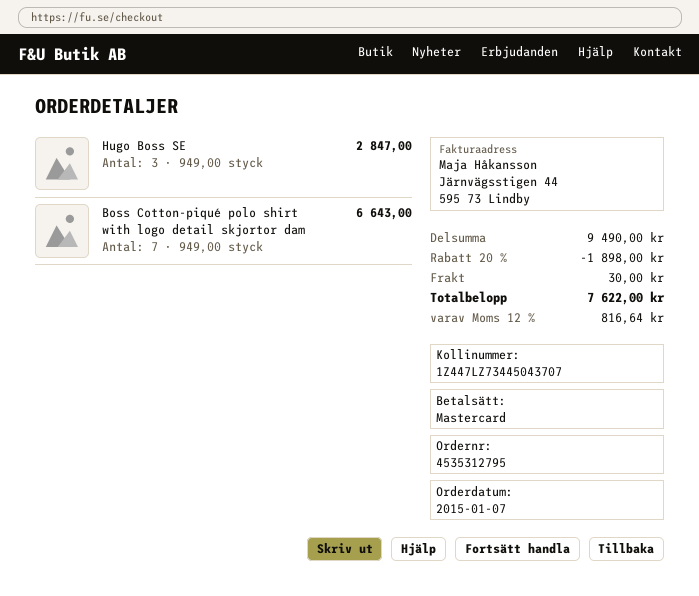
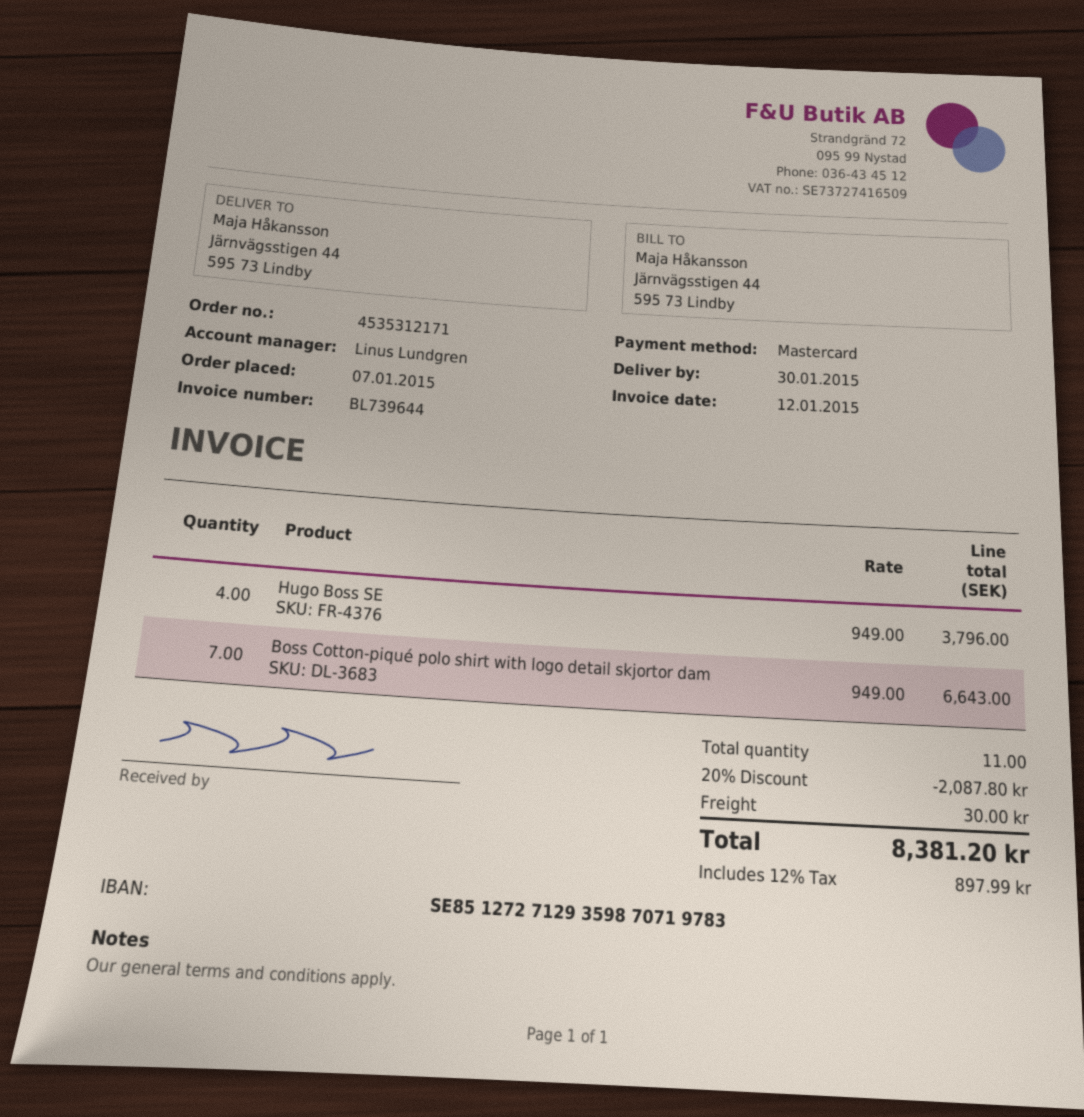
order number: 4535312795 -> 4535312171
Hugo Boss SE: 3 x 949.00 = 2847.00 -> 4 x 949.00 = 3796.00
discount: 20% = 1898.00 -> 20% = 2087.80
tax: 12% = 816.64 -> 12% = 897.99
total: 7622.00 -> 8381.20

